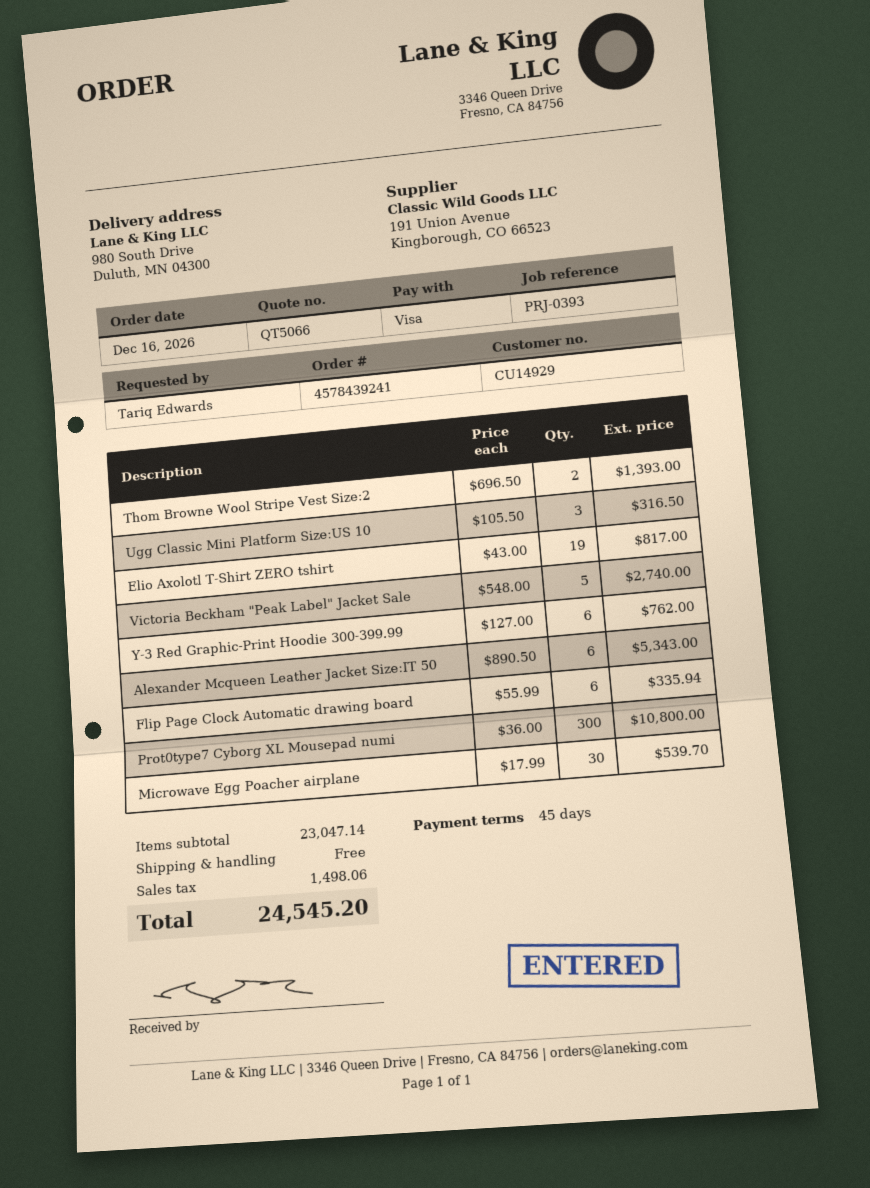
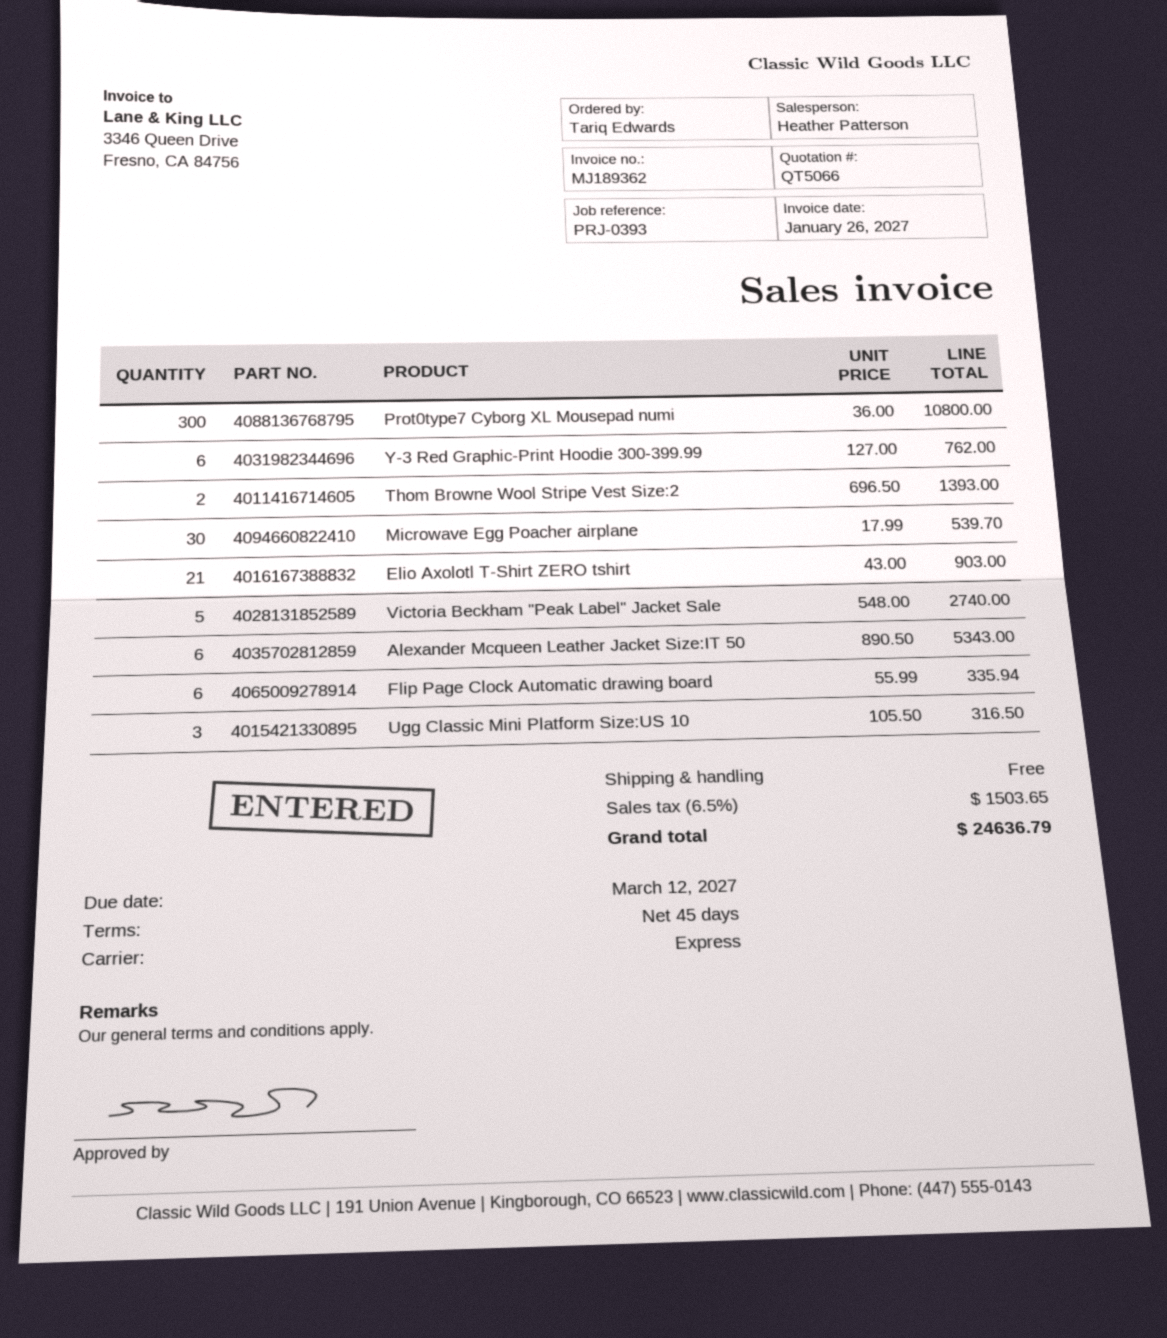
Elio Axolotl T-Shirt ZERO tshirt: 19 x 43.00 = 817.00 -> 21 x 43.00 = 903.00
tax: 1498.06 -> 1503.65
total: 24545.20 -> 24636.79

